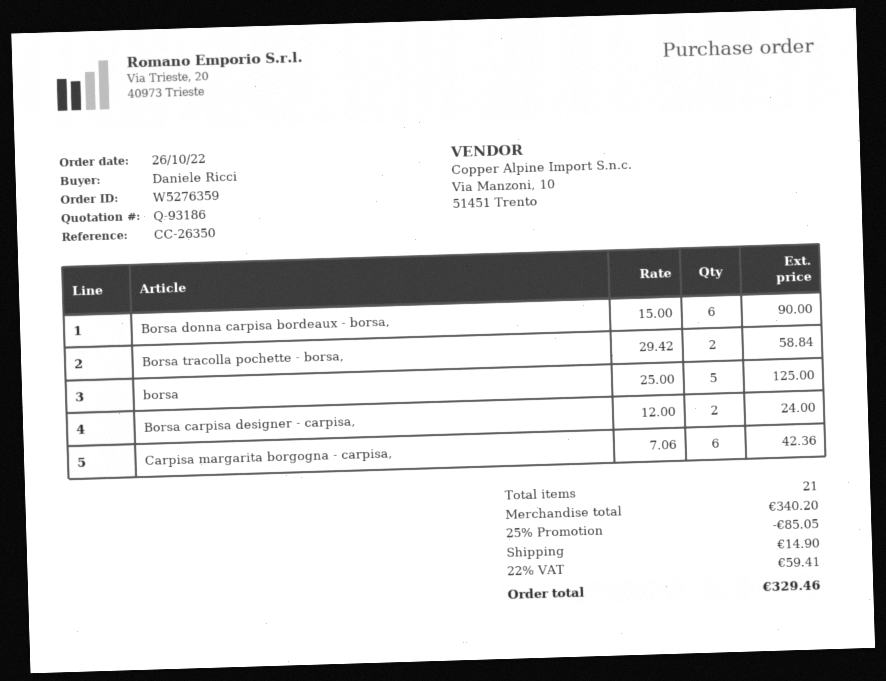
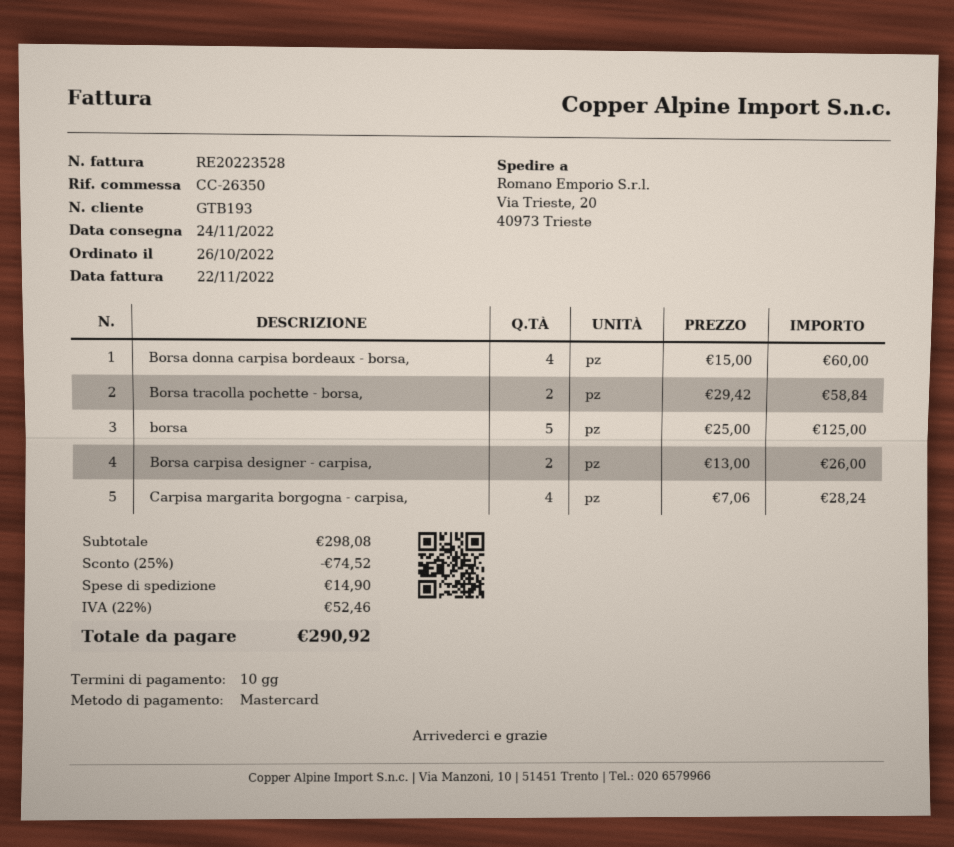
Borsa donna carpisa bordeaux - borsa,: 6 x 15.00 = 90.00 -> 4 x 15.00 = 60.00
Borsa carpisa designer - carpisa,: 2 x 12.00 = 24.00 -> 2 x 13.00 = 26.00
Carpisa margarita borgogna - carpisa,: 6 x 7.06 = 42.36 -> 4 x 7.06 = 28.24
subtotal: 340.20 -> 298.08
discount: 25% = 85.05 -> 25% = 74.52
tax: 22% = 59.41 -> 22% = 52.46
total: 329.46 -> 290.92

